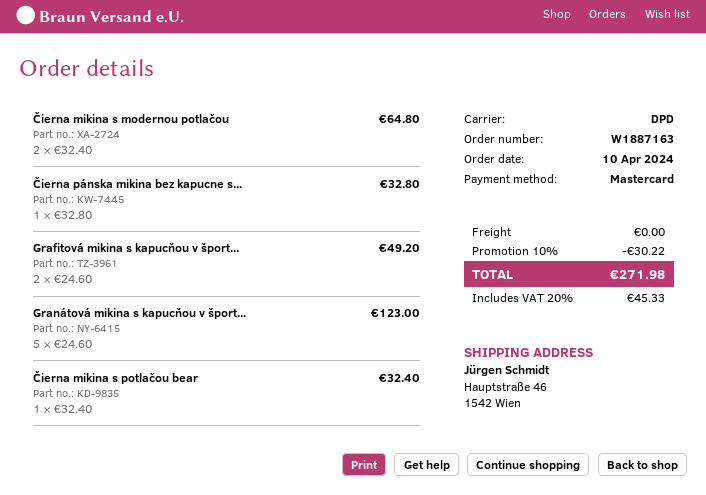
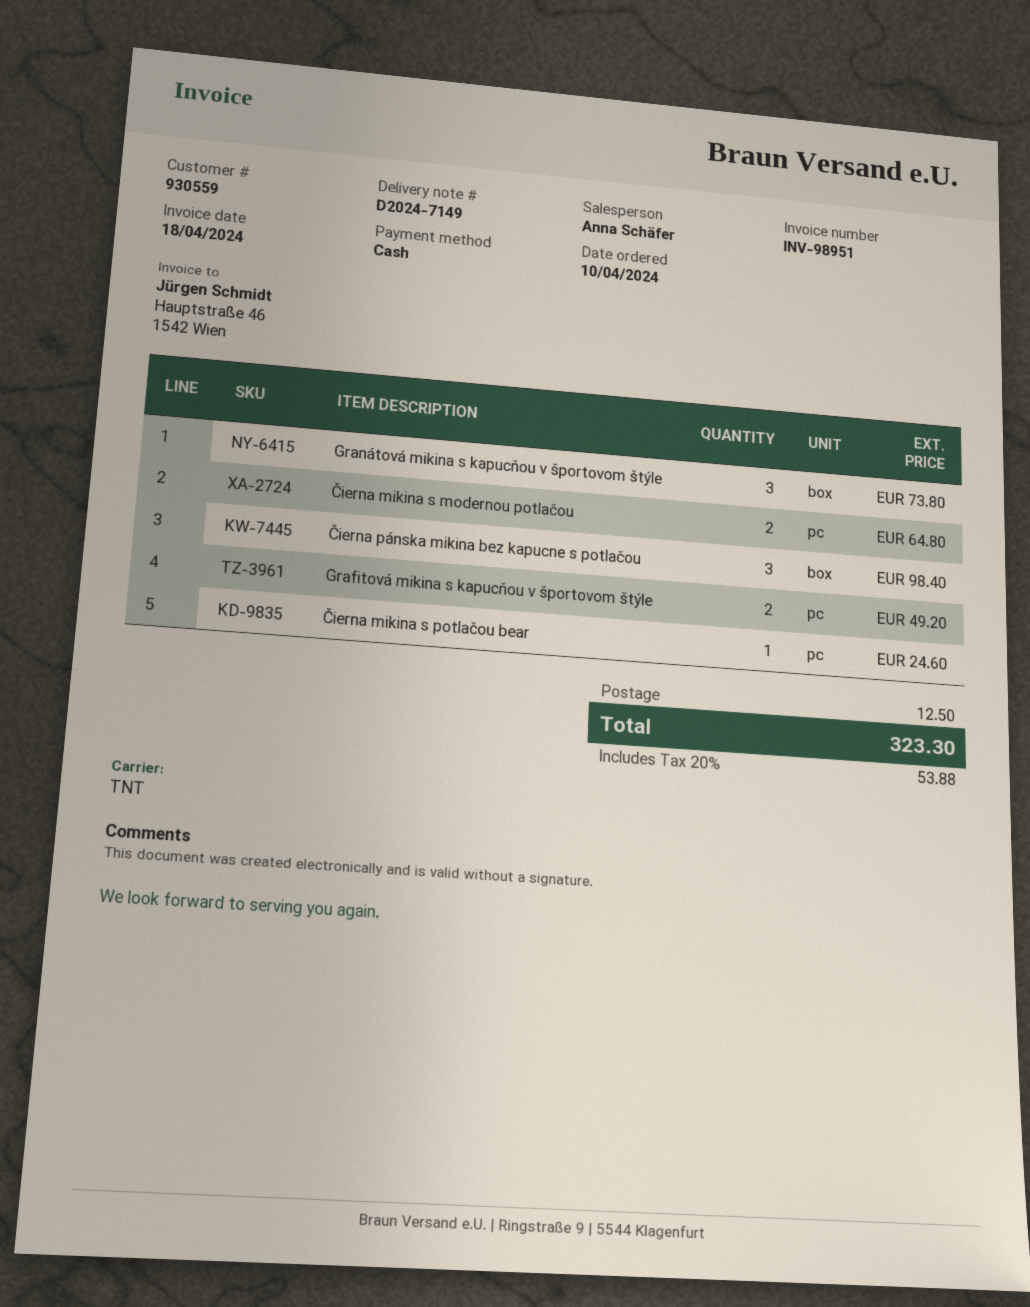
payment method: Mastercard -> cash
shipping method: DPD -> TNT
Čierna pánska mikina bez kapucne s...: 1 for 32.80 -> 3 for 98.40
Granátová mikina s kapucňou v šport...: 5 for 123.00 -> 3 for 73.80
Čierna mikina s potlačou bear: 1 for 32.40 -> 1 for 24.60
discount: 10% = 30.22 -> none
shipping: 0.00 -> 12.50
tax: 20% = 45.33 -> 20% = 53.88
total: 271.98 -> 323.30

